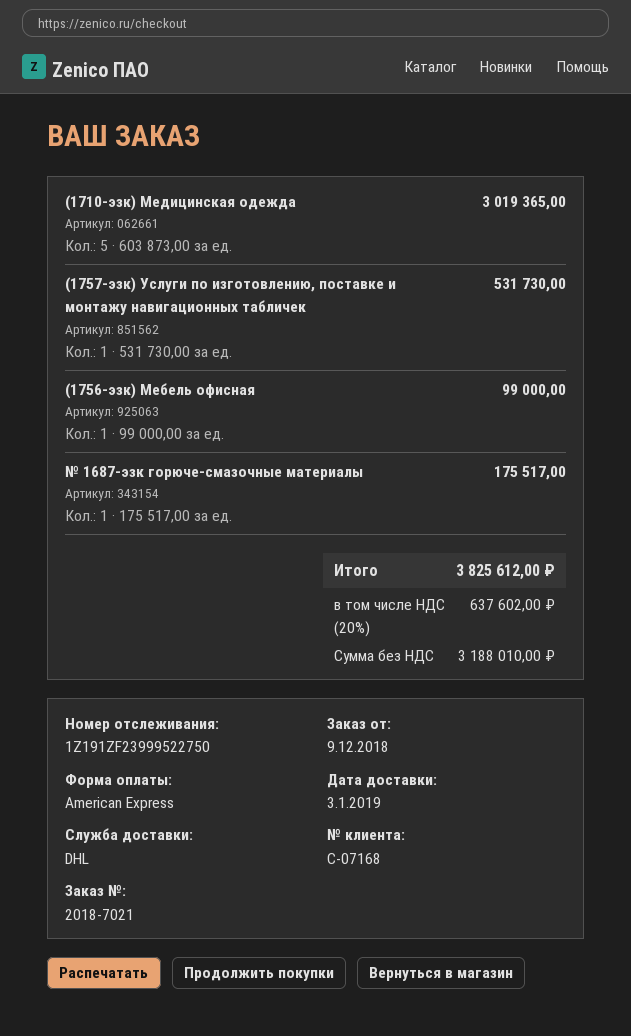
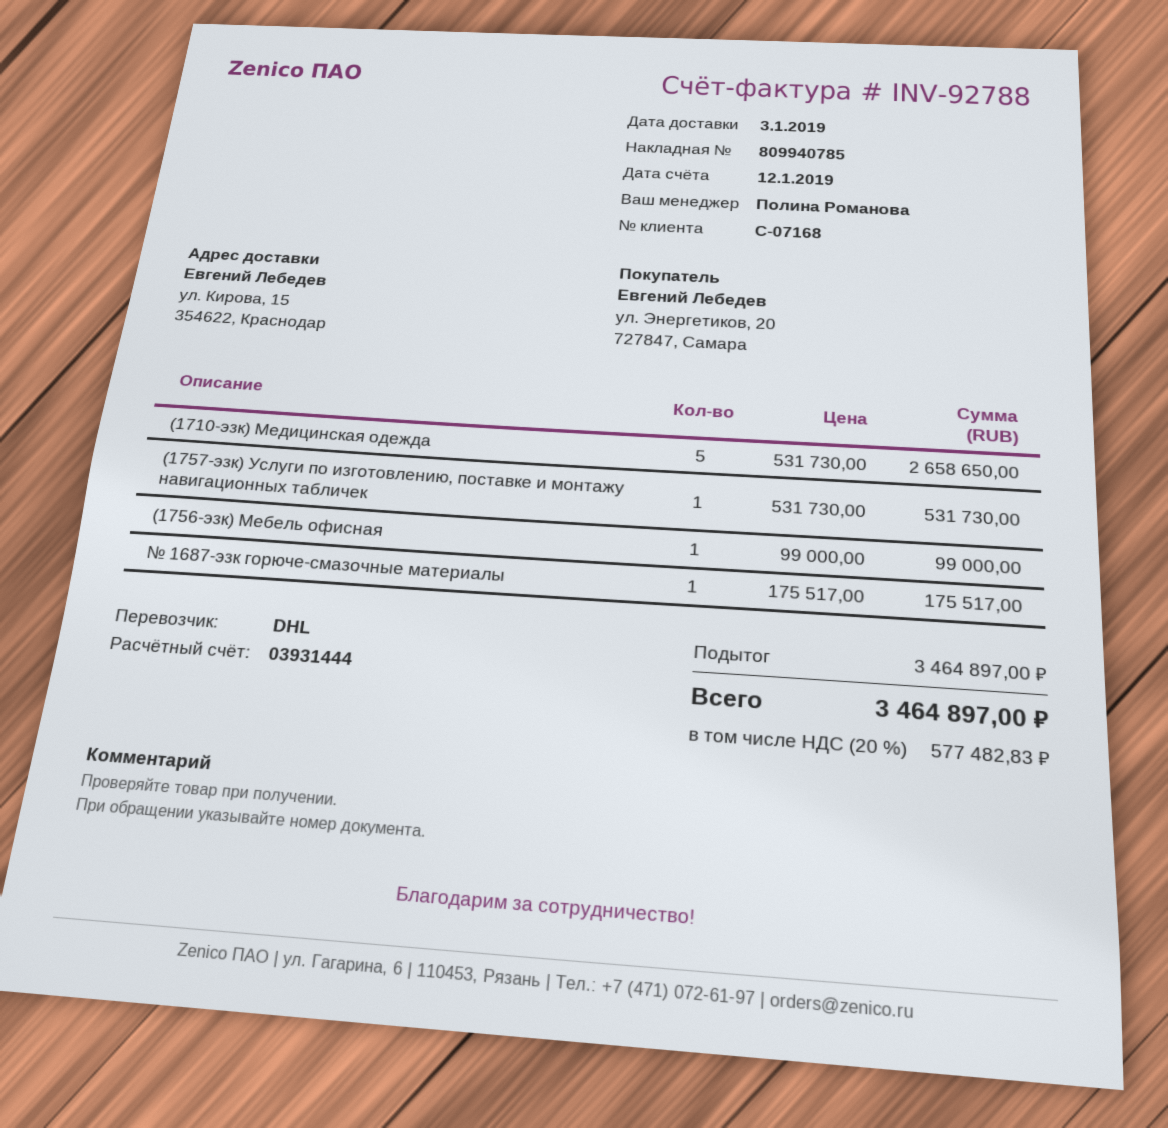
(1710-эзк) Медицинская одежда: 5 x 603873.00 = 3019365.00 -> 5 x 531730.00 = 2658650.00
tax: 20% = 637602.00 -> 20% = 577482.83
total: 3825612.00 -> 3464897.00

